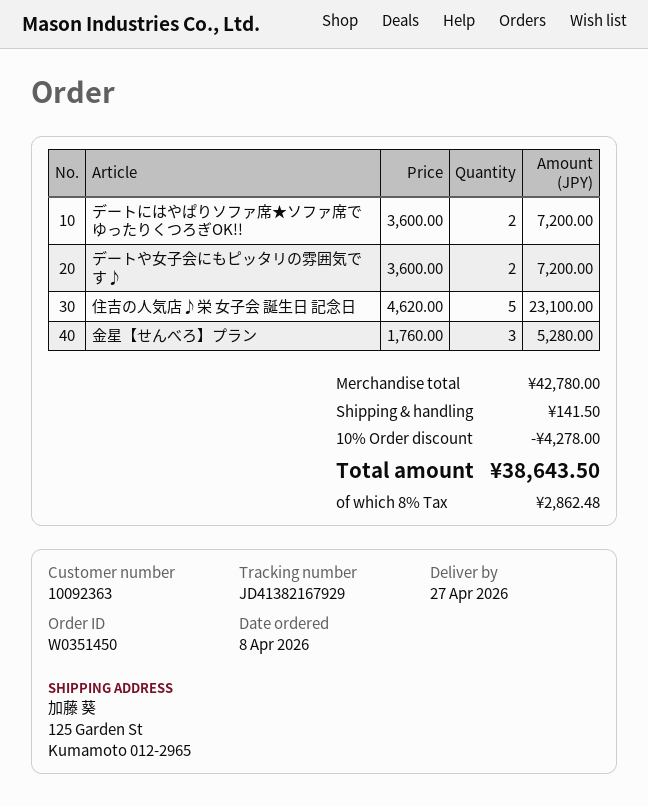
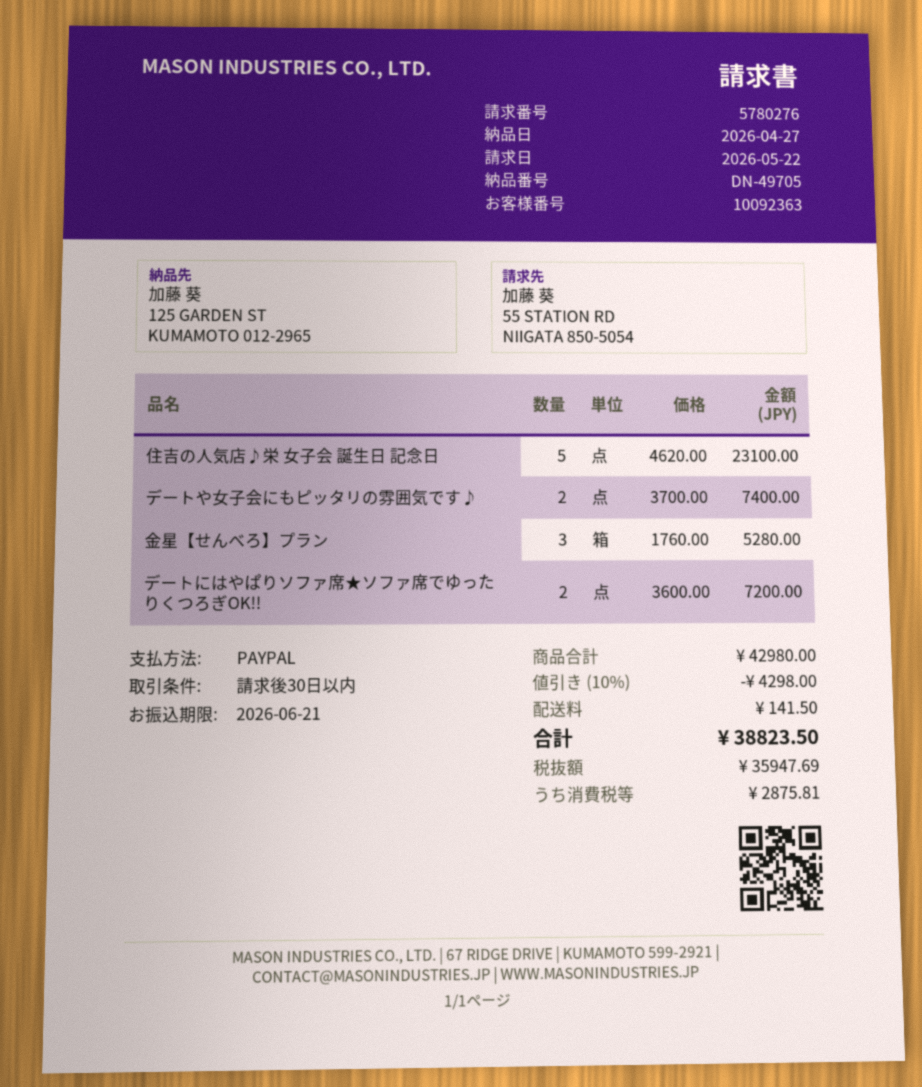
デートや女子会にもピッタリの雰囲気です♪: 2 x 3600.00 = 7200.00 -> 2 x 3700.00 = 7400.00
subtotal: 42780.00 -> 42980.00
discount: 10% = 4278.00 -> 10% = 4298.00
tax: 2862.48 -> 2875.81
total: 38643.50 -> 38823.50

